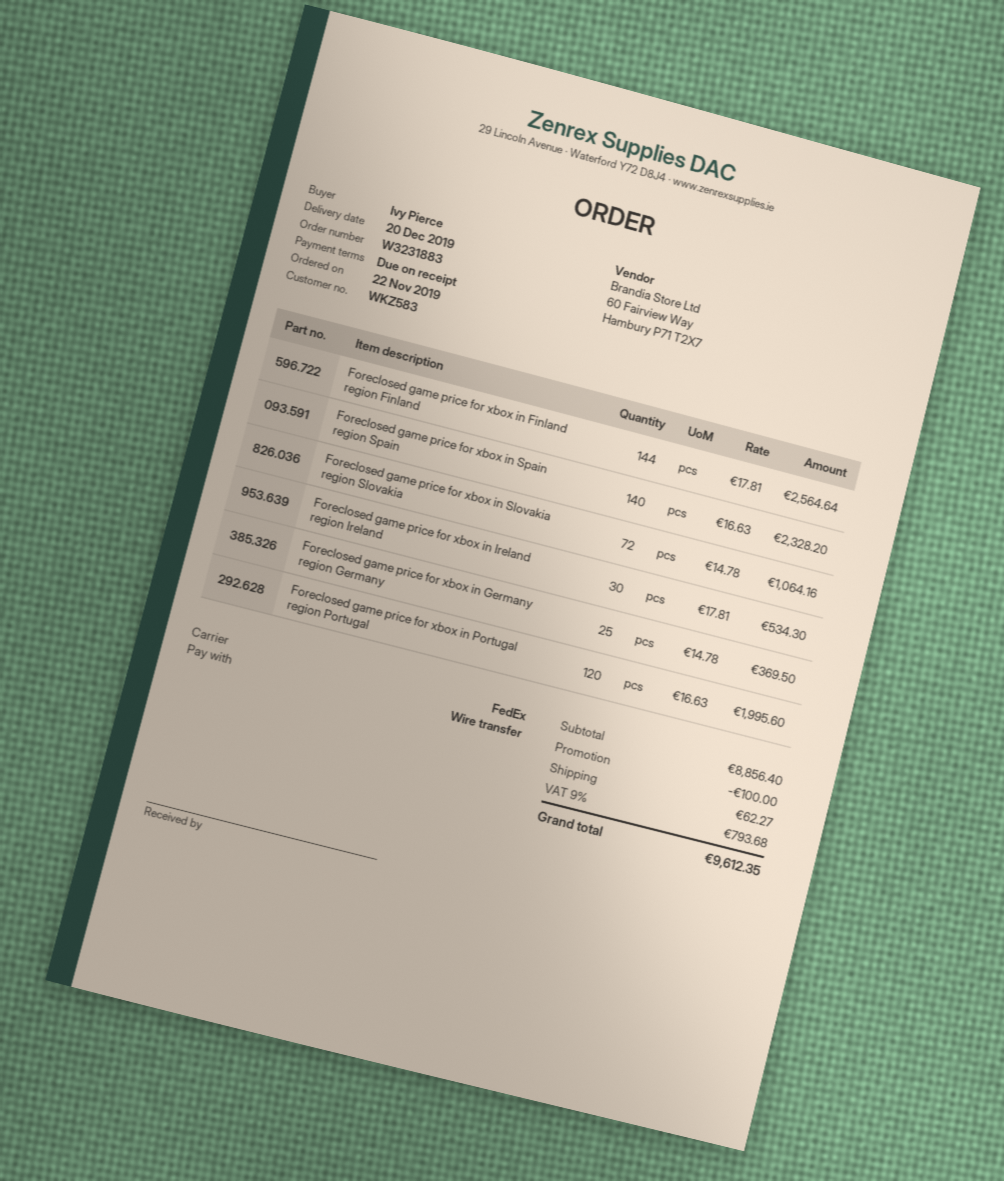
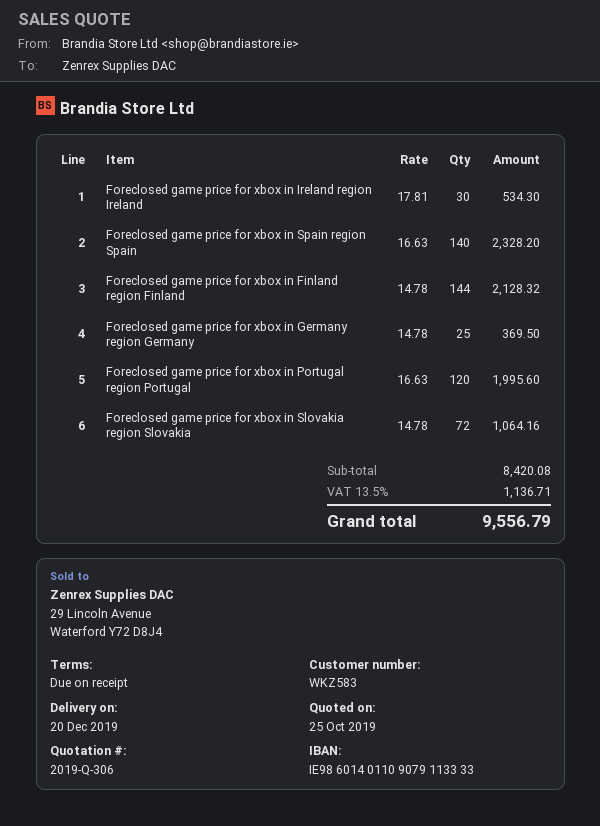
Foreclosed game price for xbox in Finland region Finland: 144 x 17.81 = 2564.64 -> 144 x 14.78 = 2128.32
subtotal: 8856.40 -> 8420.08
discount: 100.00 -> none
shipping: 62.27 -> none
tax: 9% = 793.68 -> 13.5% = 1136.71
total: 9612.35 -> 9556.79

